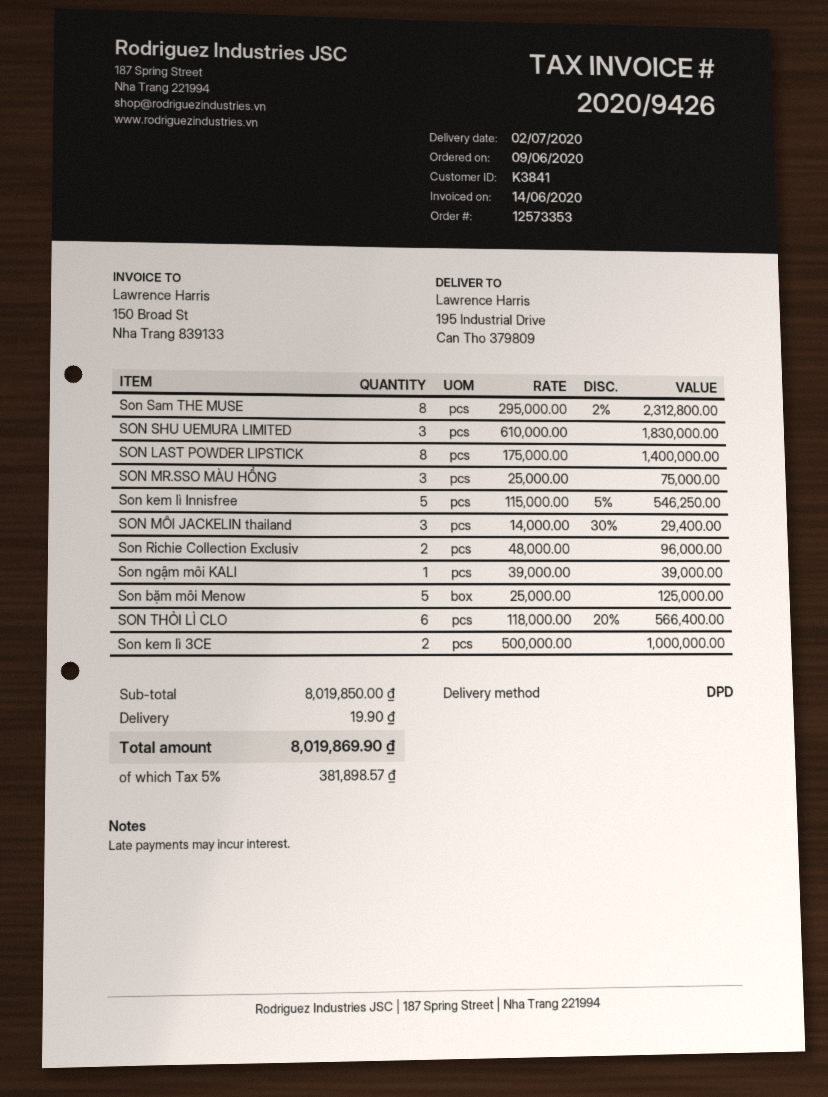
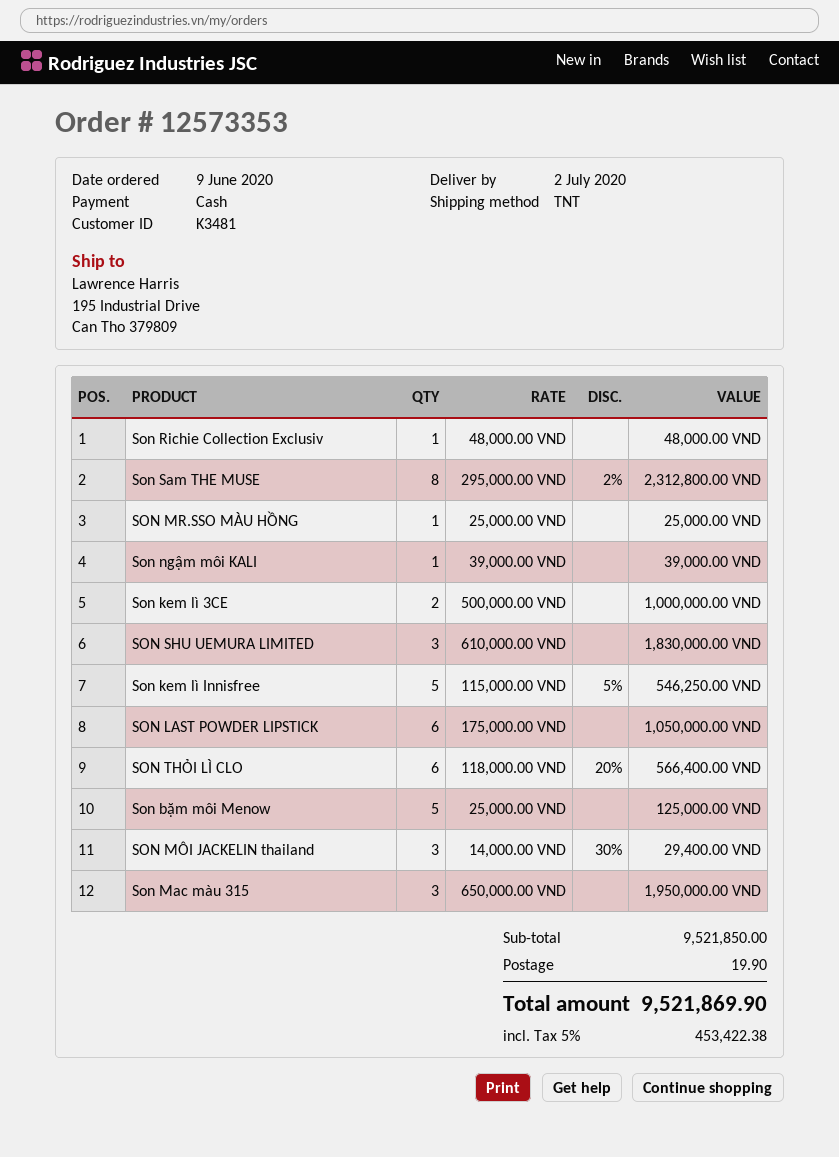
customer number: K3841 -> K3481
shipping method: DPD -> TNT
SON LAST POWDER LIPSTICK: 8 x 175000.00 = 1400000.00 -> 6 x 175000.00 = 1050000.00
SON MR.SSO MÀU HỒNG: 3 x 25000.00 = 75000.00 -> 1 x 25000.00 = 25000.00
Son Richie Collection Exclusiv: 2 x 48000.00 = 96000.00 -> 1 x 48000.00 = 48000.00
Son Mac màu 315: none -> 3 x 650000.00 = 1950000.00
subtotal: 8019850.00 -> 9521850.00
tax: 5% = 381898.57 -> 5% = 453422.38
total: 8019869.90 -> 9521869.90

